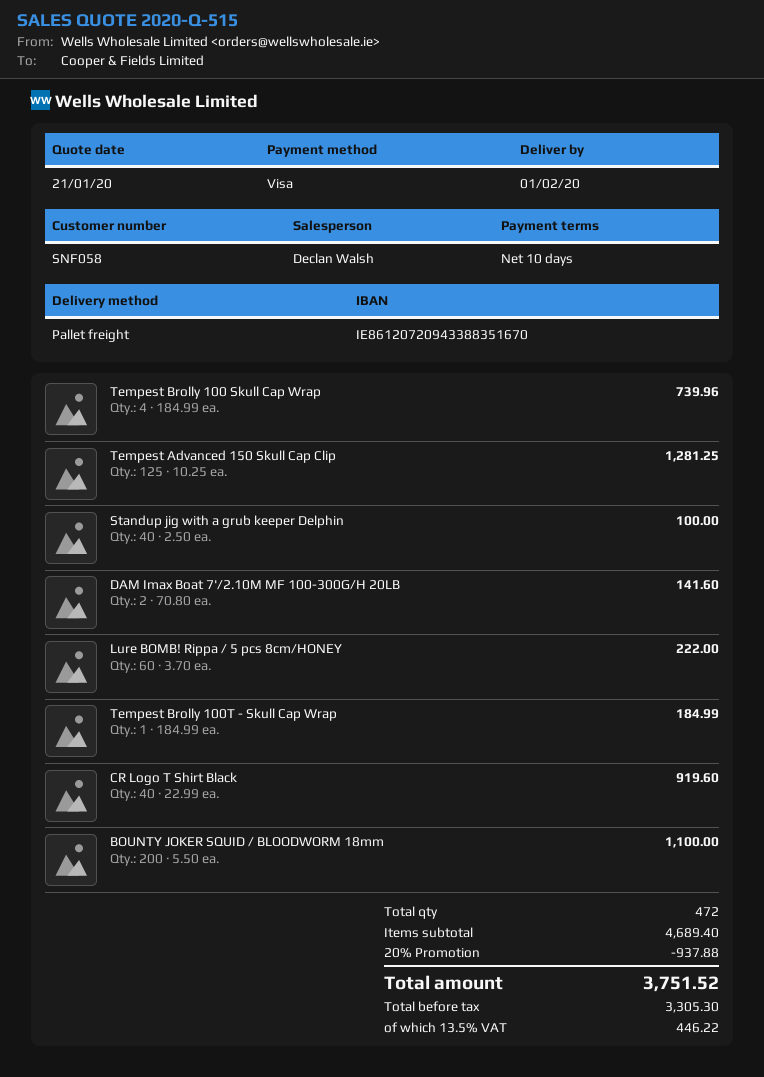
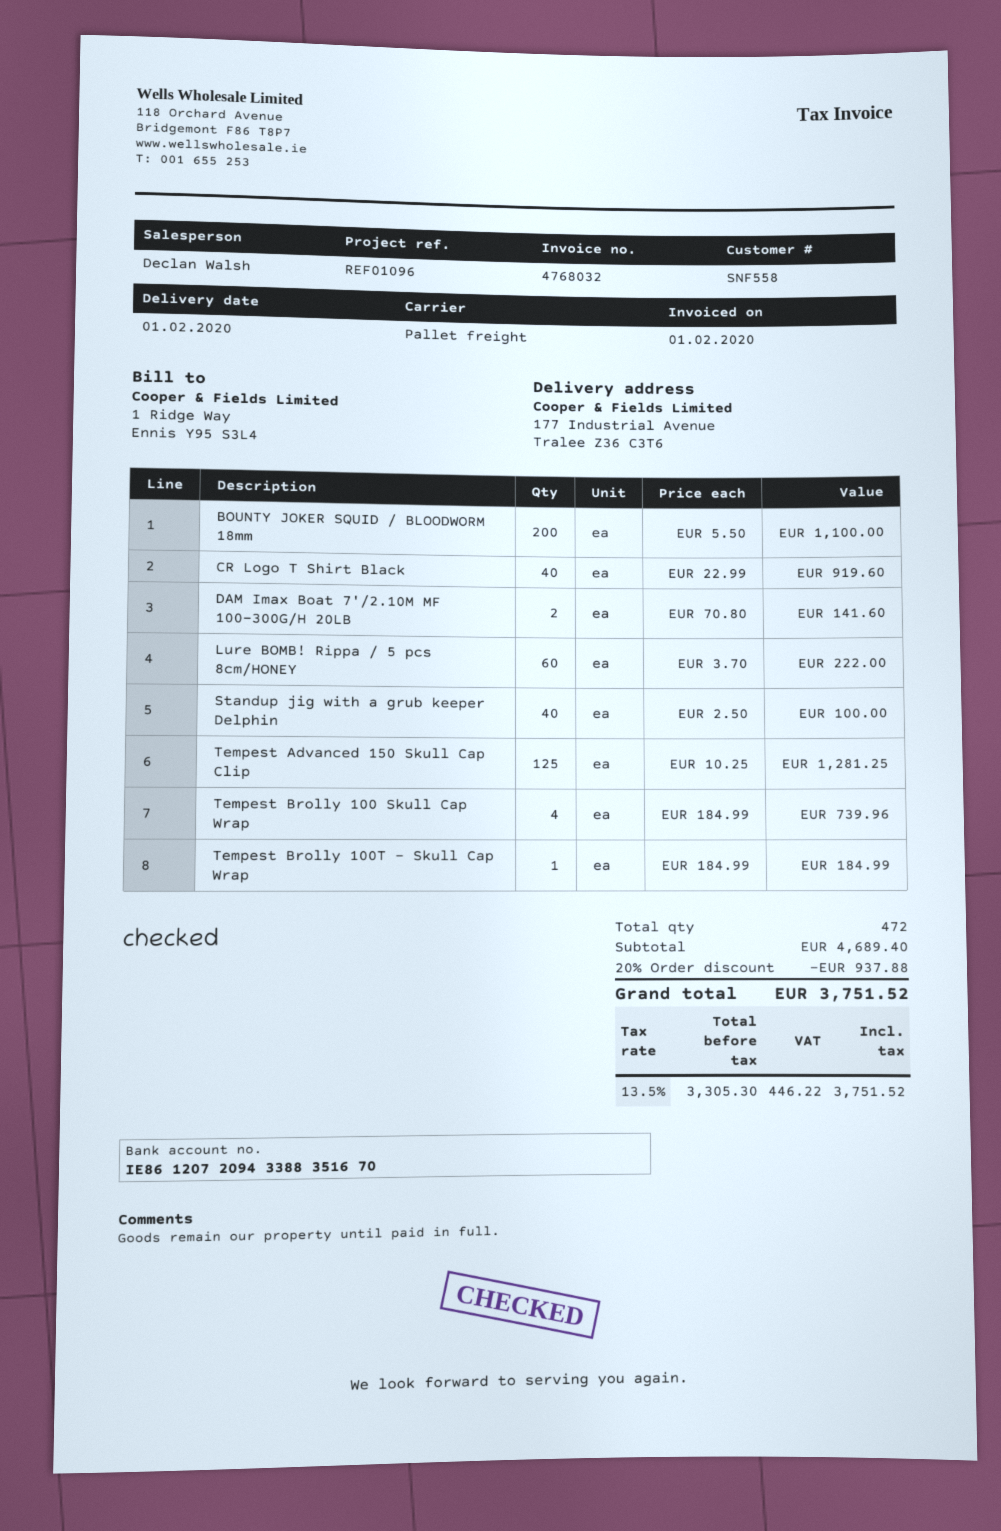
customer number: SNF058 -> SNF558

